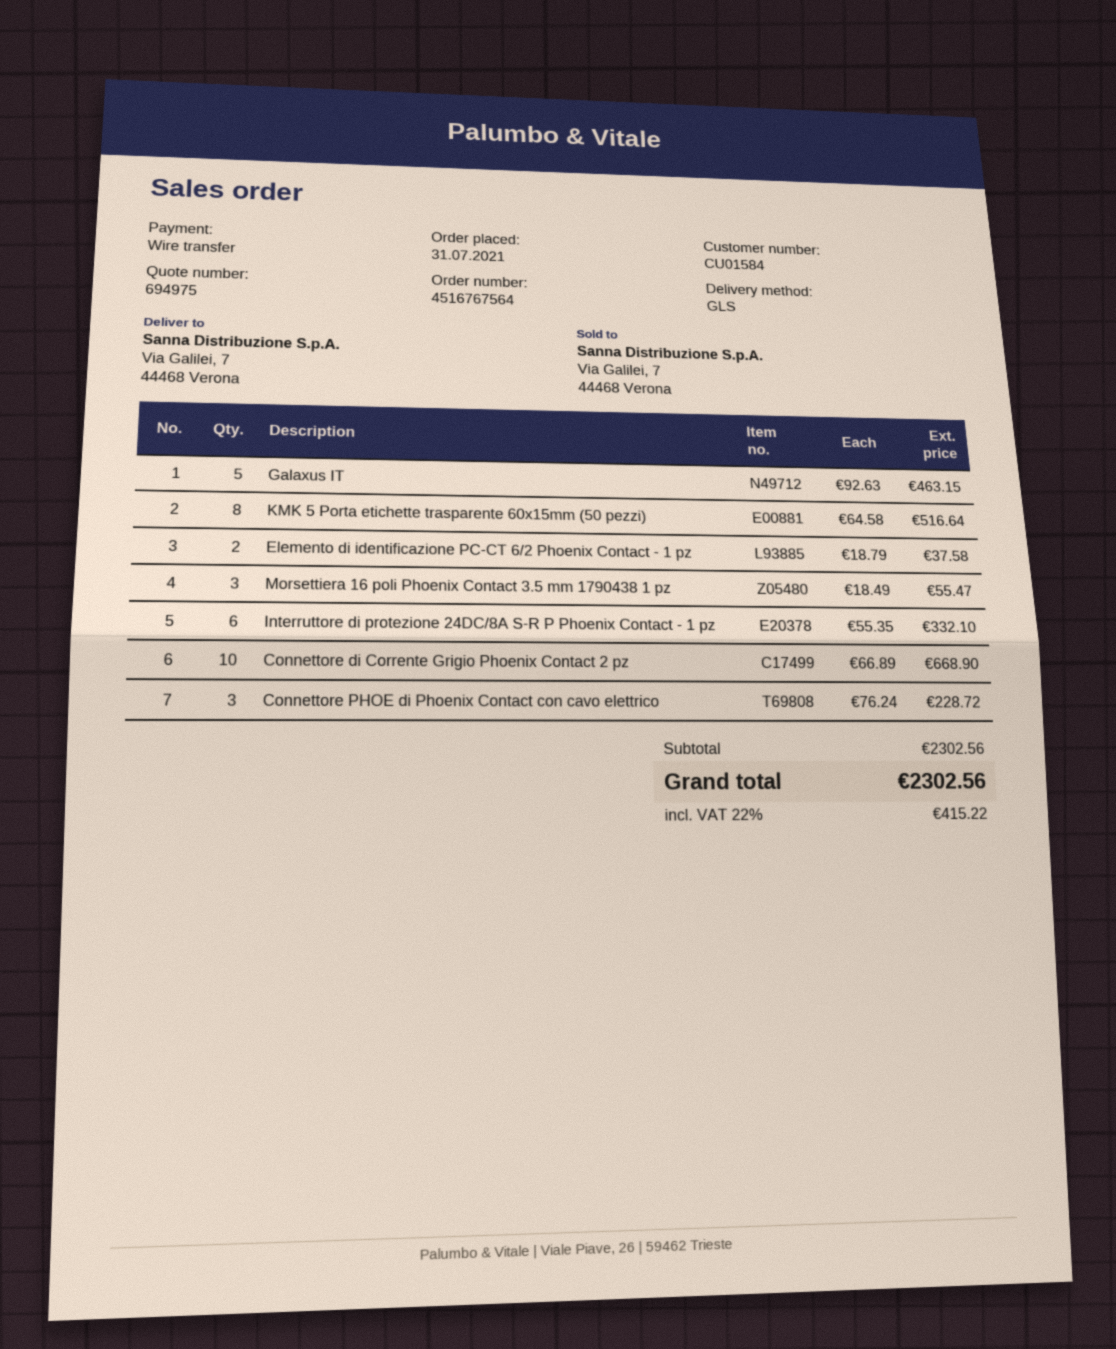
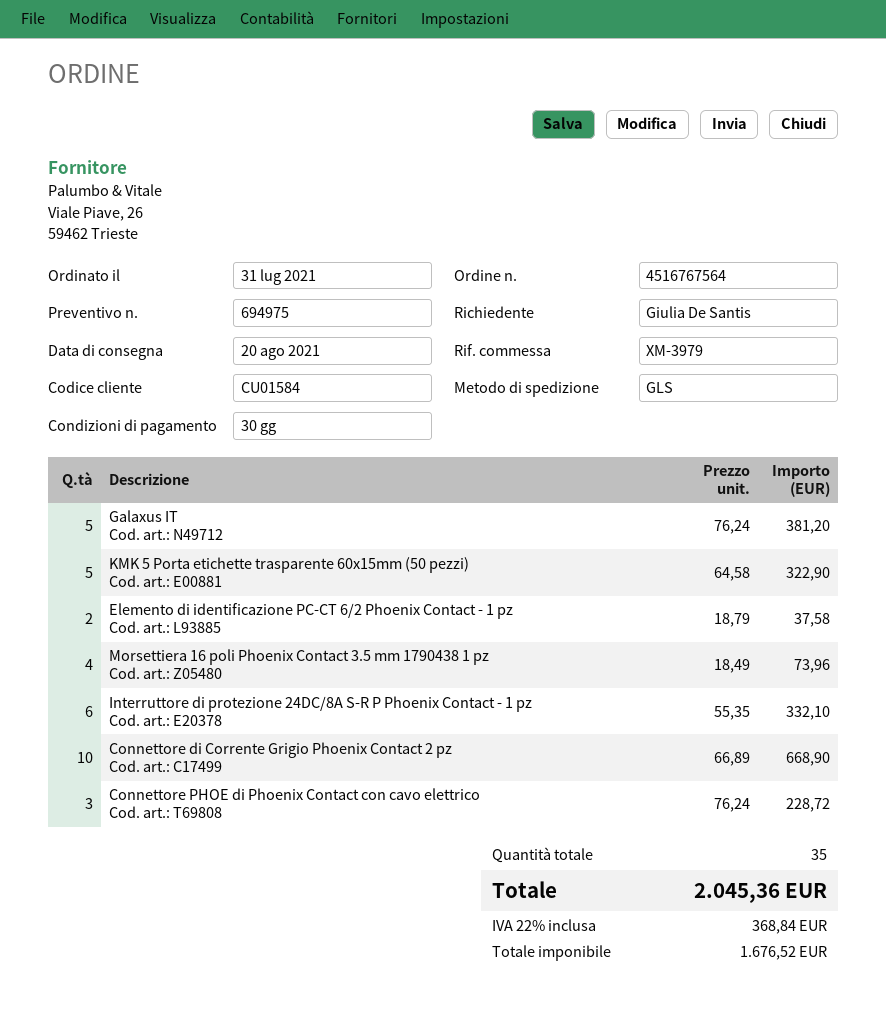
Galaxus IT: 5 x 92.63 = 463.15 -> 5 x 76.24 = 381.20
KMK 5 Porta etichette trasparente 60x15mm (50 pezzi): 8 x 64.58 = 516.64 -> 5 x 64.58 = 322.90
Morsettiera 16 poli Phoenix Contact 3.5 mm 1790438 1 pz: 3 x 18.49 = 55.47 -> 4 x 18.49 = 73.96
tax: 22% = 415.22 -> 22% = 368.84
total: 2302.56 -> 2045.36

